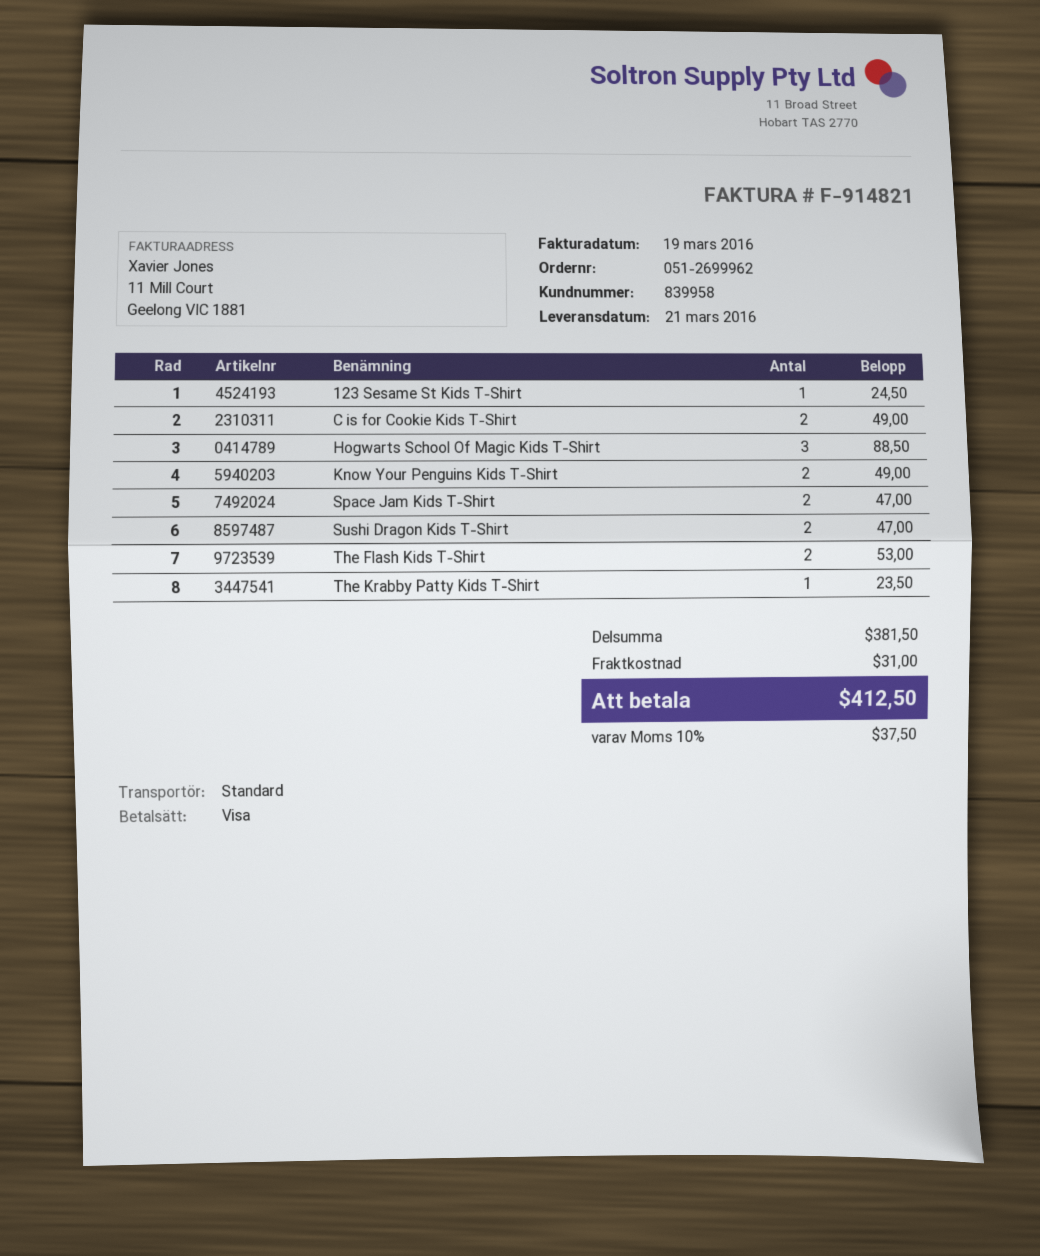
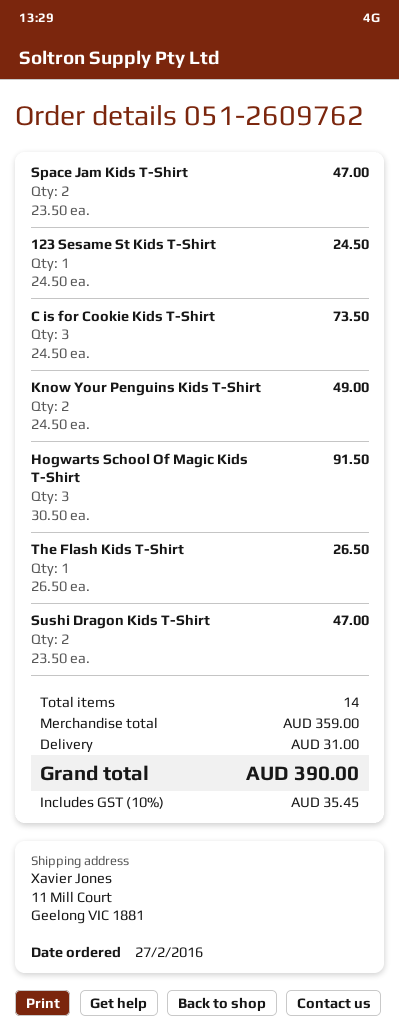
order number: 051-2699962 -> 051-2609762
C is for Cookie Kids T-Shirt: 2 for 49.00 -> 3 for 73.50
Hogwarts School Of Magic Kids T-Shirt: 3 for 88.50 -> 3 for 91.50
The Flash Kids T-Shirt: 2 for 53.00 -> 1 for 26.50
The Krabby Patty Kids T-Shirt: 1 for 23.50 -> none
subtotal: 381.50 -> 359.00
tax: 10% = 37.50 -> 10% = 35.45
total: 412.50 -> 390.00

